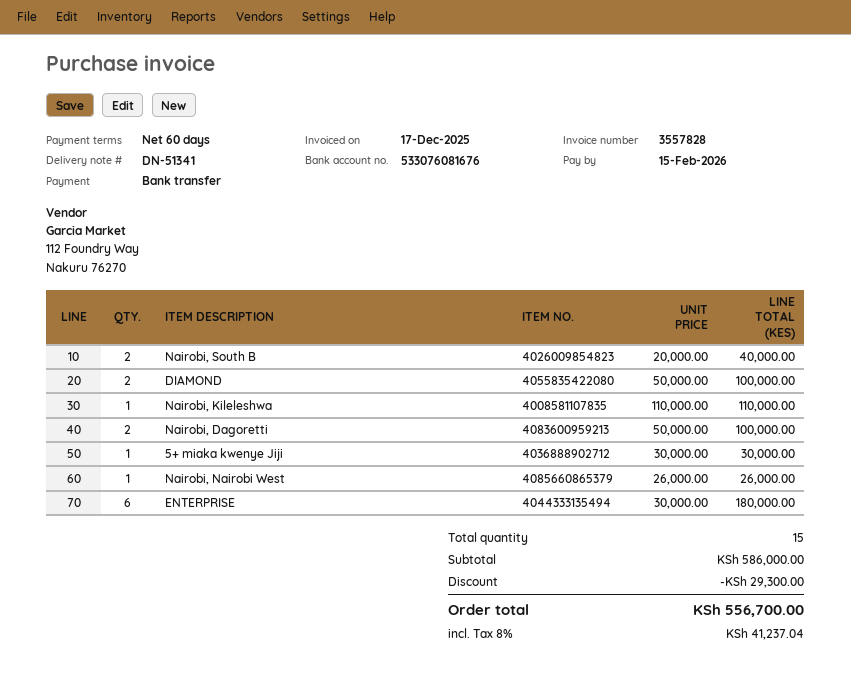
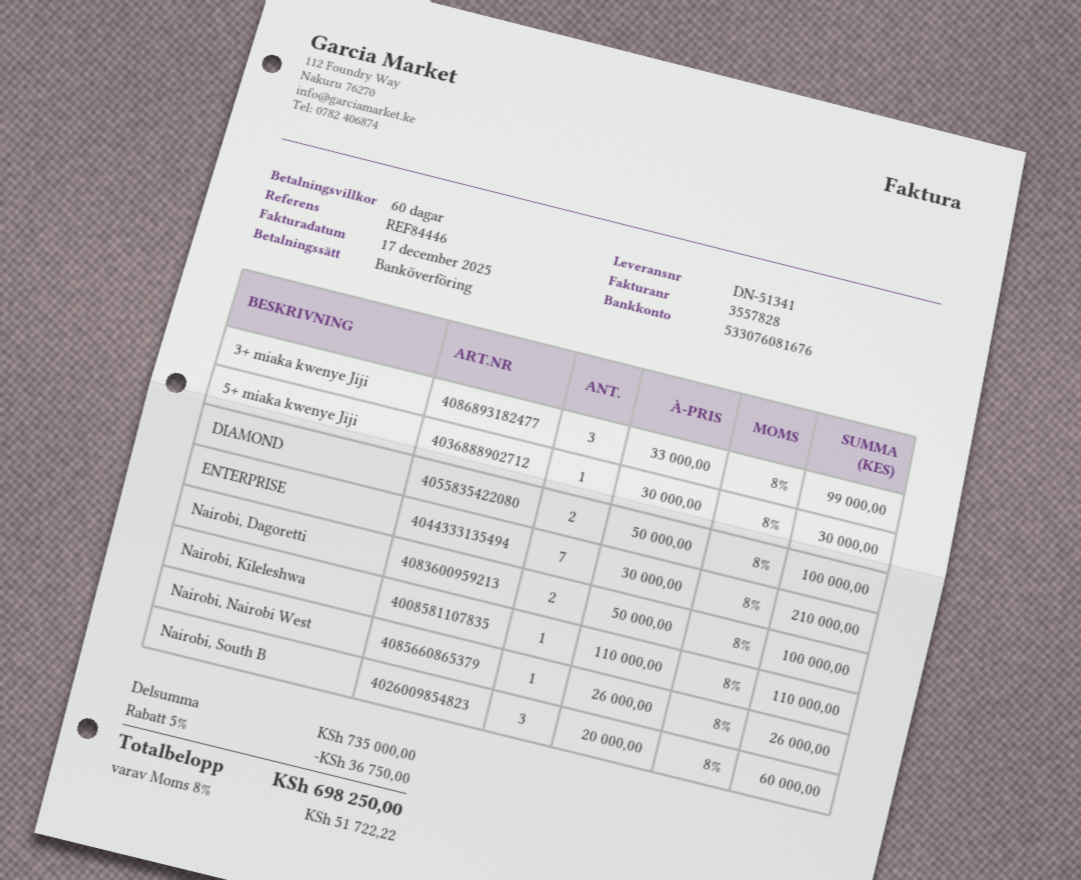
Nairobi, South B: 2 x 20000.00 = 40000.00 -> 3 x 20000.00 = 60000.00
ENTERPRISE: 6 x 30000.00 = 180000.00 -> 7 x 30000.00 = 210000.00
3+ miaka kwenye Jiji: none -> 3 x 33000.00 = 99000.00
subtotal: 586000.00 -> 735000.00
discount: 29300.00 -> 36750.00
tax: 8% = 41237.04 -> 8% = 51722.22
total: 556700.00 -> 698250.00

